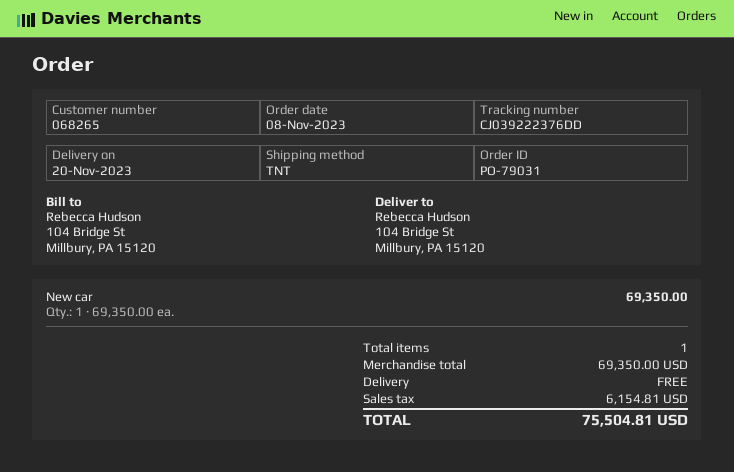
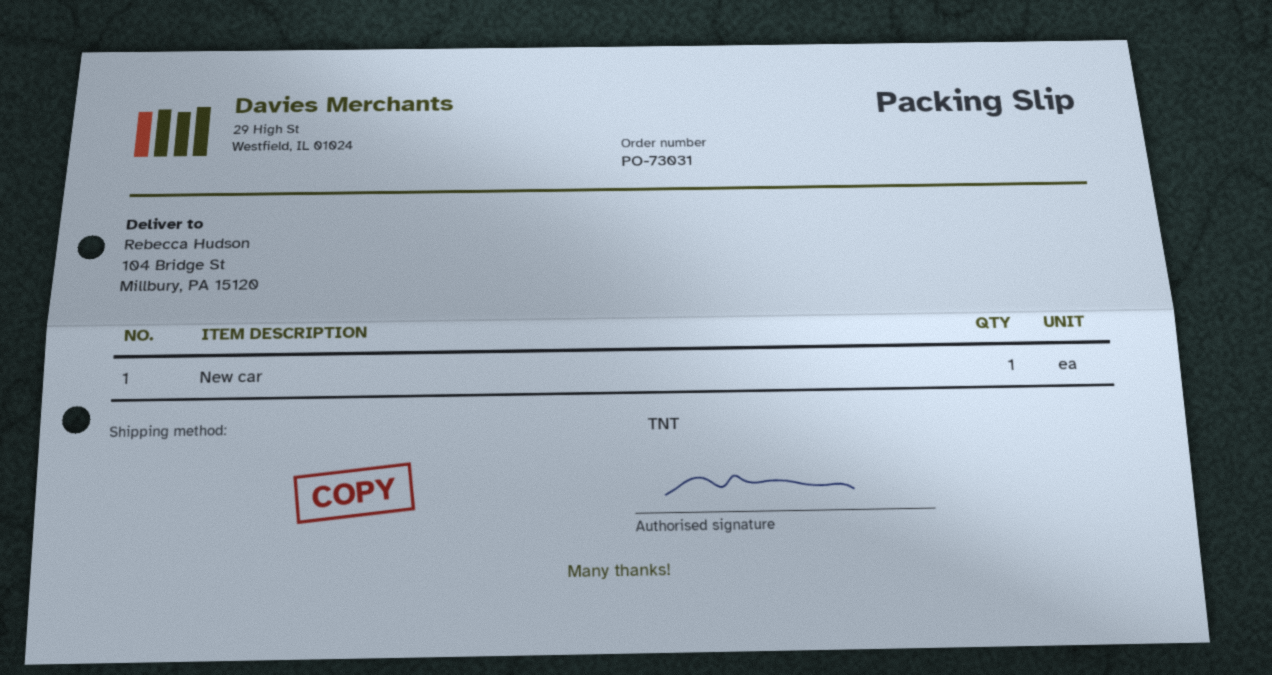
order number: PO-79031 -> PO-73031

